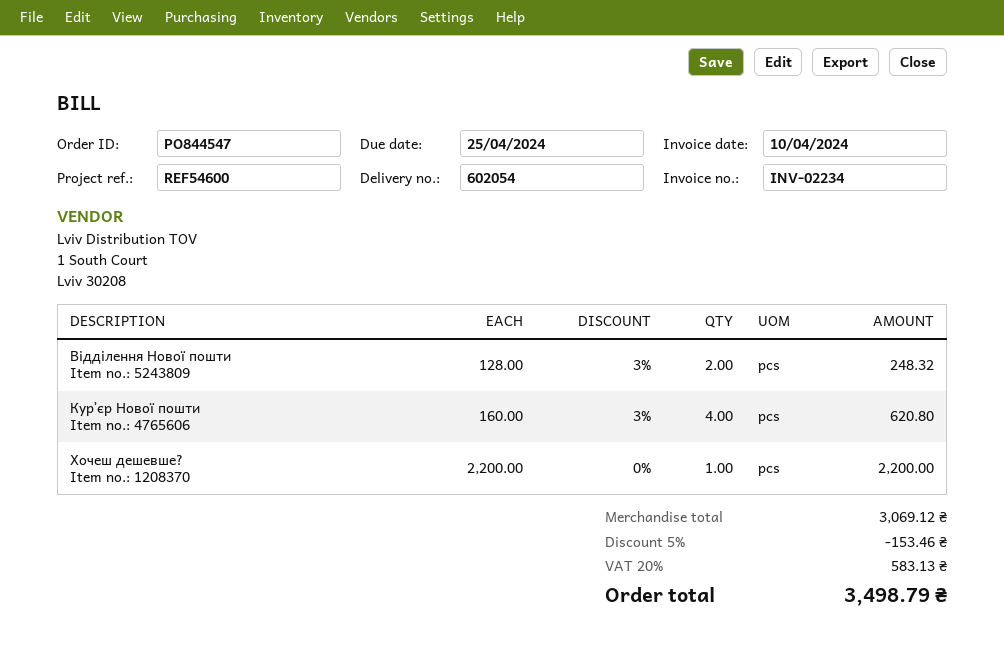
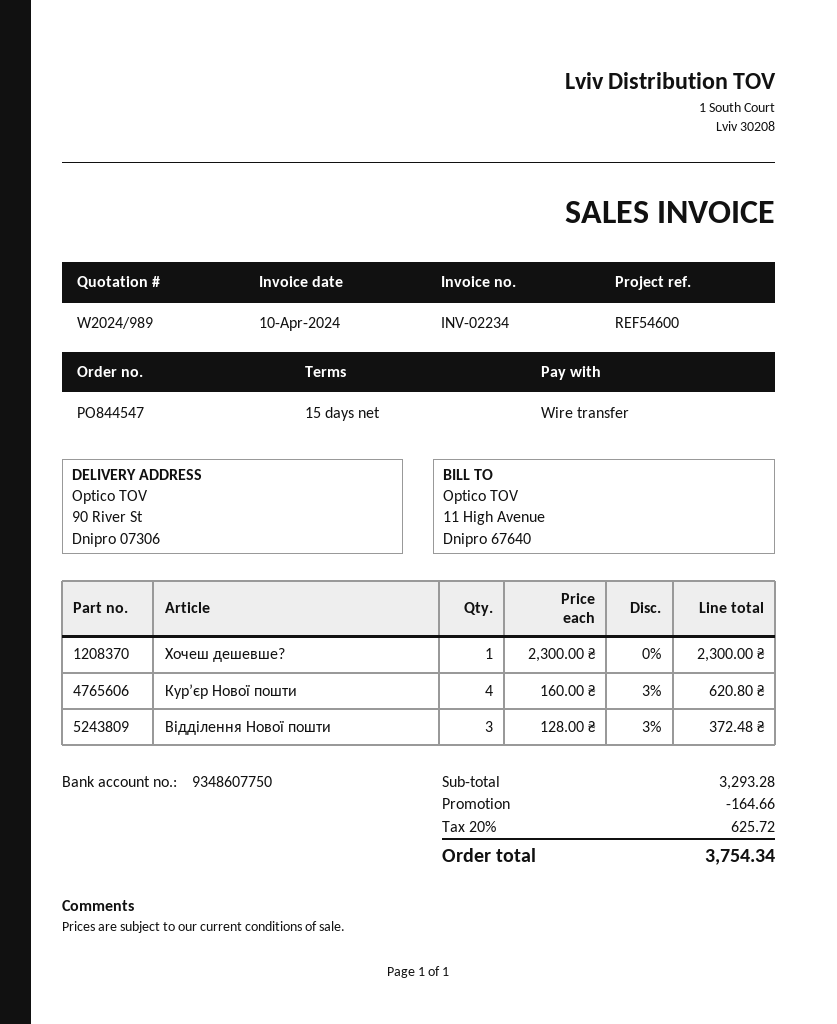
Відділення Нової пошти: 2 x 128.00 - 3% = 248.32 -> 3 x 128.00 - 3% = 372.48
Хочеш дешевше?: 1 x 2200.00 = 2200.00 -> 1 x 2300.00 = 2300.00
subtotal: 3069.12 -> 3293.28
discount: 153.46 -> 164.66
tax: 20% = 583.13 -> 20% = 625.72
total: 3498.79 -> 3754.34

